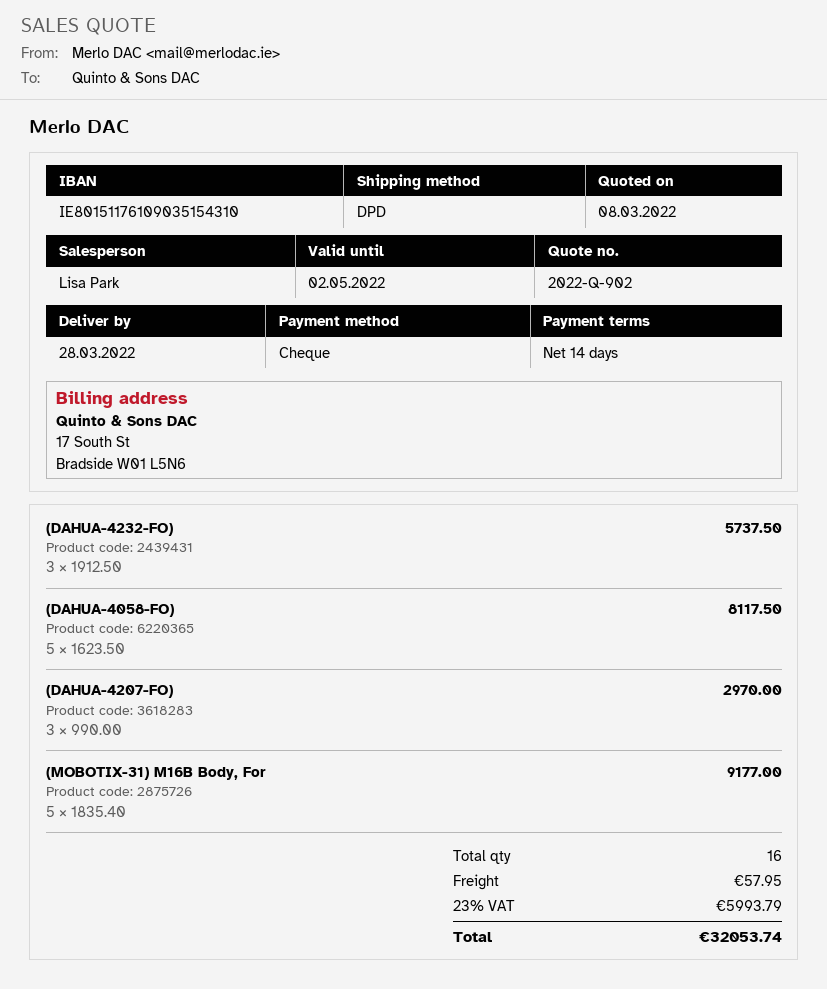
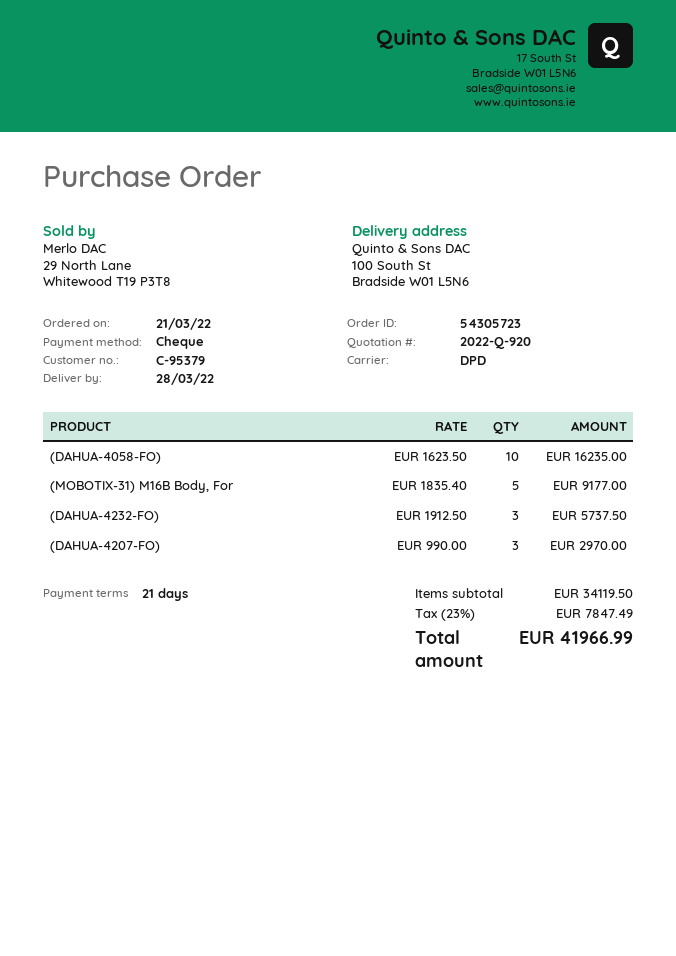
quote number: 2022-Q-902 -> 2022-Q-920
payment terms: 14 days -> 21 days
(DAHUA-4058-FO): 5 x 1623.50 = 8117.50 -> 10 x 1623.50 = 16235.00
shipping: 57.95 -> none
tax: 23% = 5993.79 -> 23% = 7847.49
total: 32053.74 -> 41966.99

